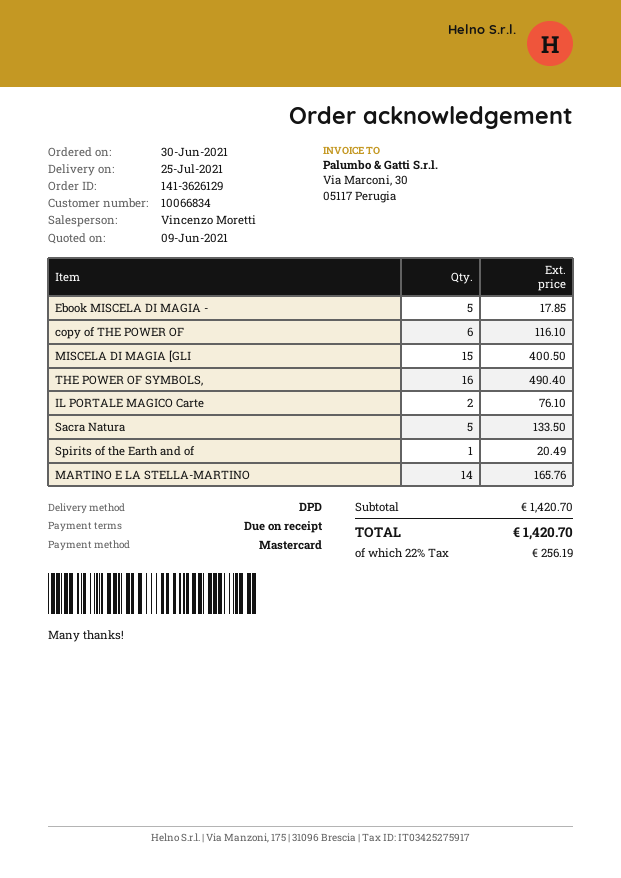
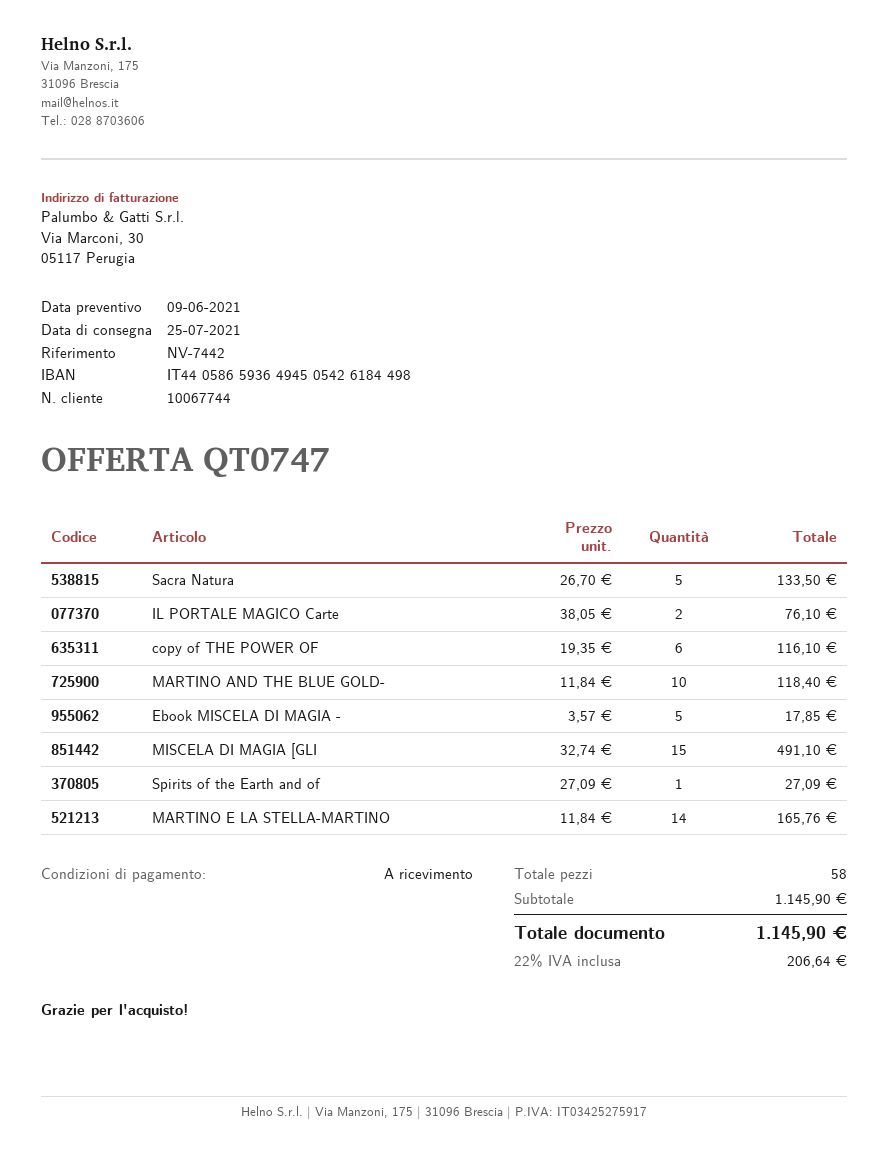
customer number: 10066834 -> 10067744
MISCELA DI MAGIA [GLI: 15 for 400.50 -> 15 for 491.10
THE POWER OF SYMBOLS,: 16 for 490.40 -> none
Spirits of the Earth and of: 1 for 20.49 -> 1 for 27.09
MARTINO AND THE BLUE GOLD-: none -> 10 for 118.40
subtotal: 1420.70 -> 1145.90
tax: 22% = 256.19 -> 22% = 206.64
total: 1420.70 -> 1145.90

